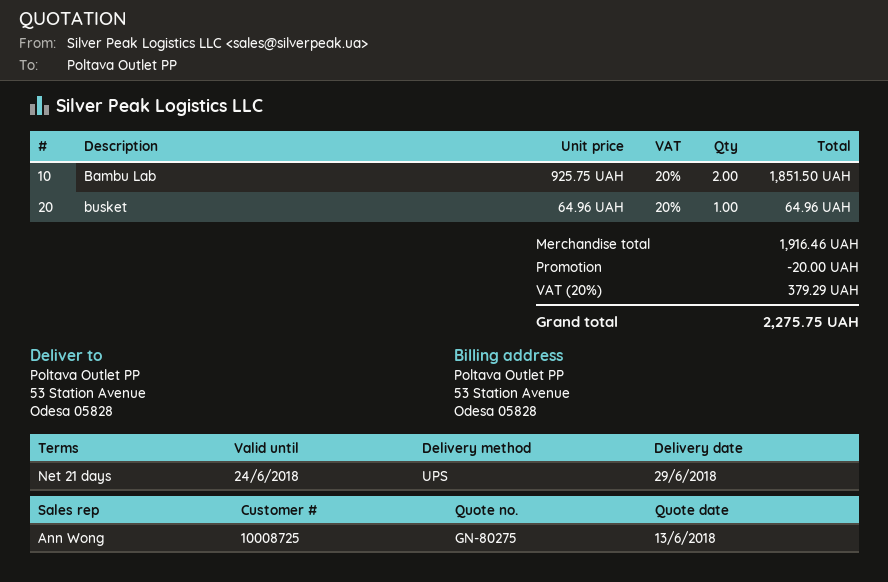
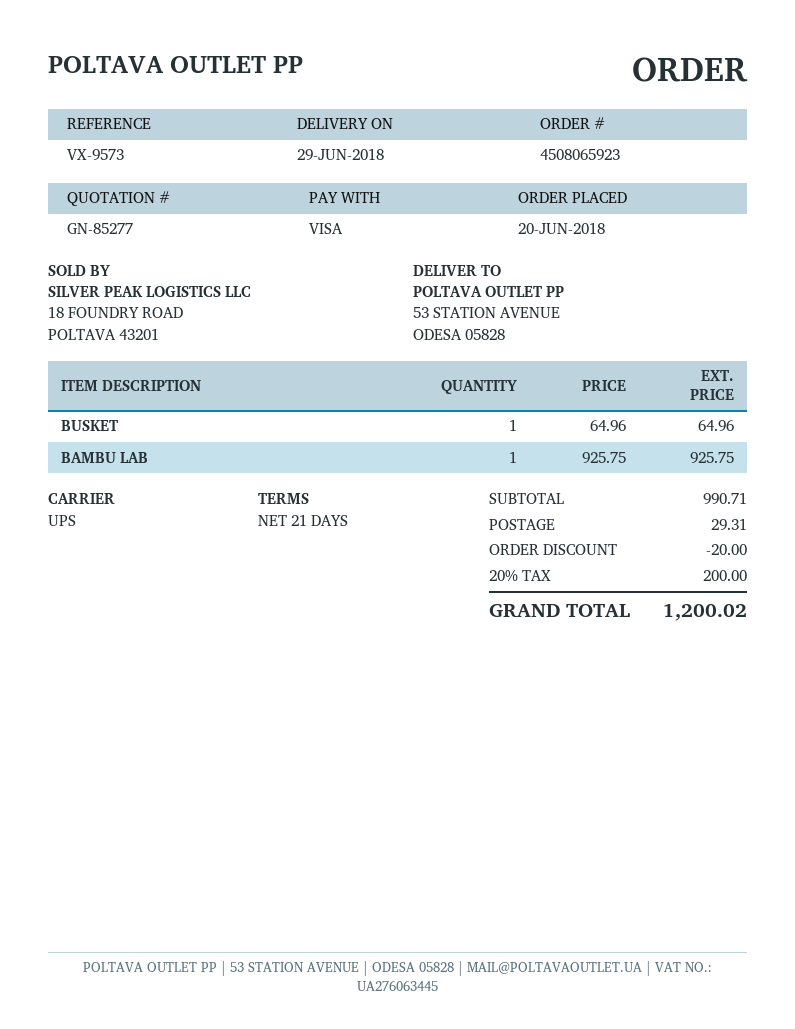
quote number: GN-80275 -> GN-85277
Bambu Lab: 2 x 925.75 = 1851.50 -> 1 x 925.75 = 925.75
subtotal: 1916.46 -> 990.71
shipping: none -> 29.31
tax: 20% = 379.29 -> 20% = 200.00
total: 2275.75 -> 1200.02

